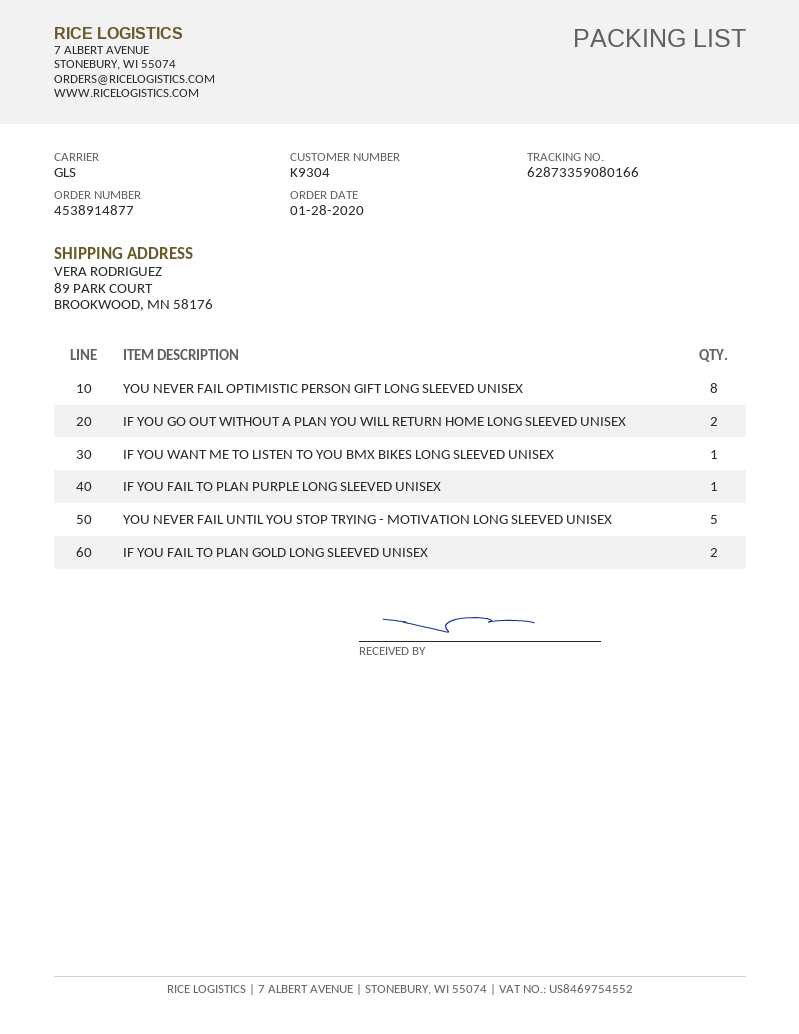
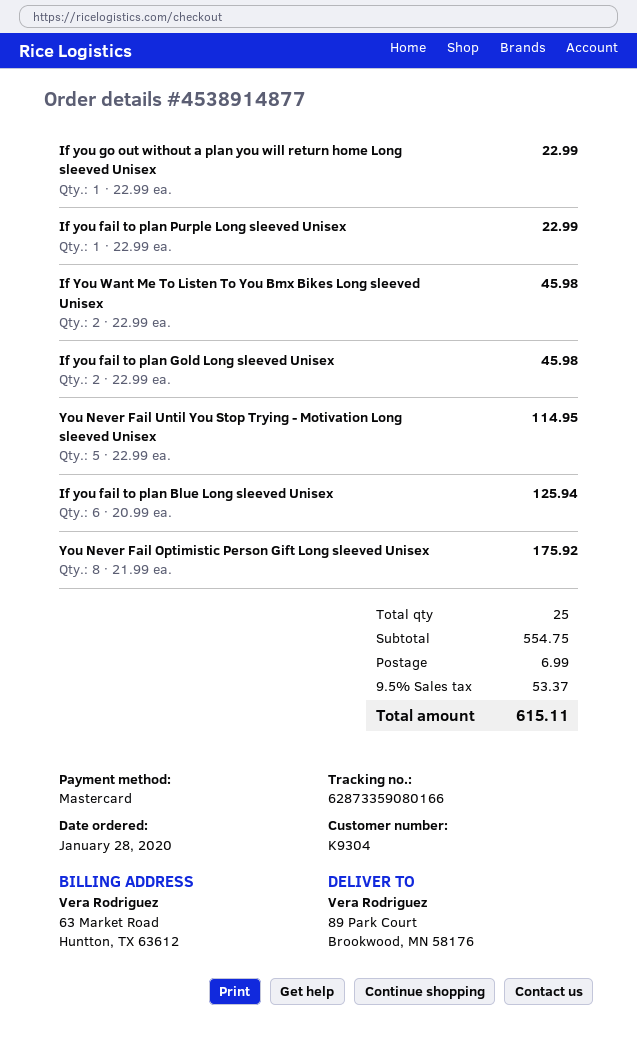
IF YOU GO OUT WITHOUT A PLAN YOU WILL RETURN HOME LONG SLEEVED UNISEX: 2 -> 1
IF YOU WANT ME TO LISTEN TO YOU BMX BIKES LONG SLEEVED UNISEX: 1 -> 2
If you fail to plan Blue Long sleeved Unisex: none -> 6

